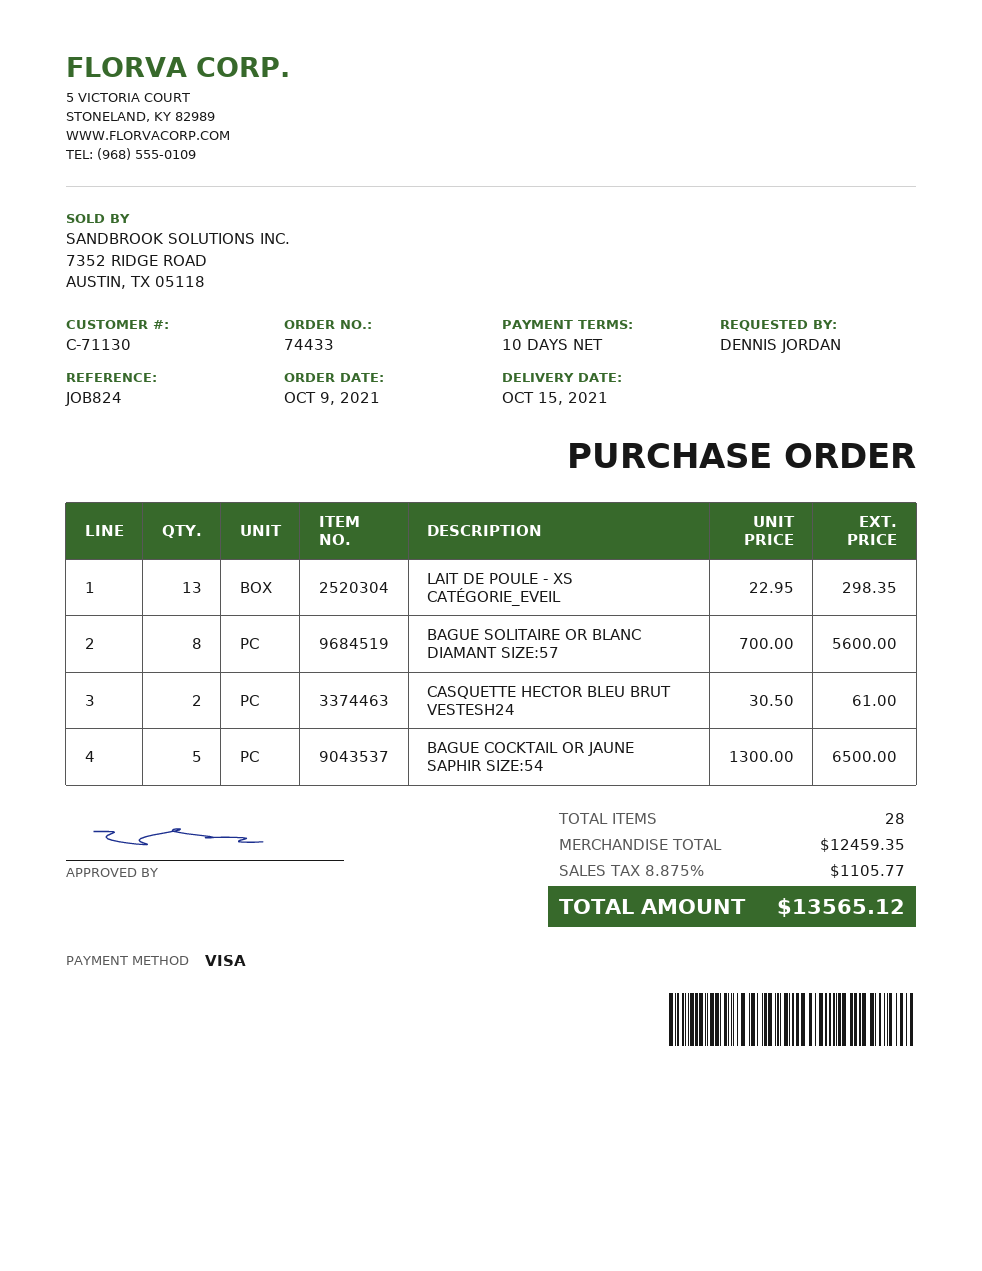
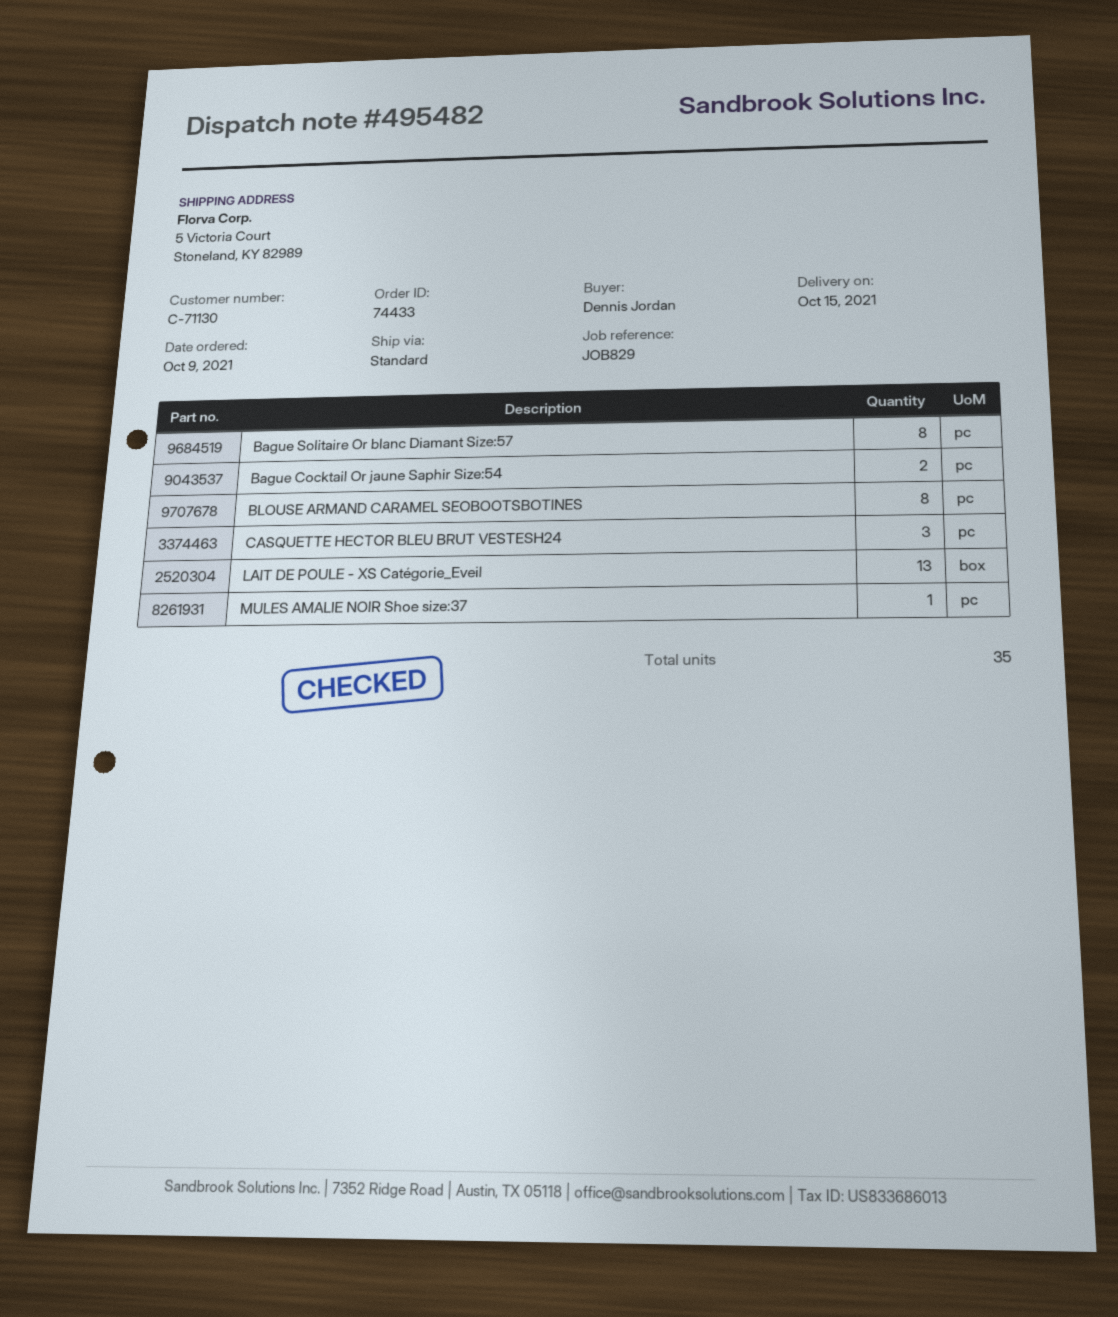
reference: JOB824 -> JOB829
CASQUETTE HECTOR BLEU BRUT VESTESH24: 2 -> 3
BAGUE COCKTAIL OR JAUNE SAPHIR SIZE:54: 5 -> 2
BLOUSE ARMAND CARAMEL SEOBOOTSBOTINES: none -> 8
MULES AMALIE NOIR Shoe size:37: none -> 1
total quantity: 28 -> 35

